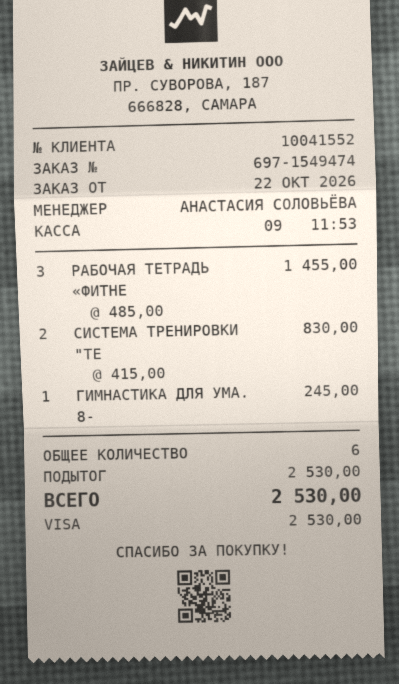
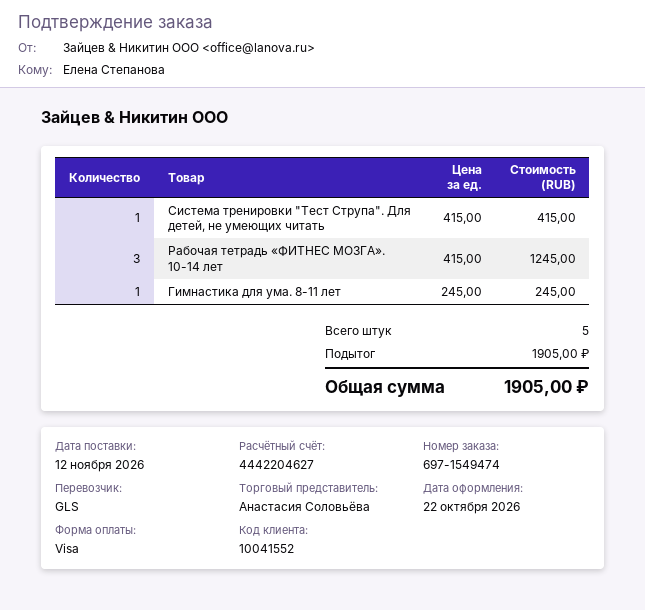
РАБОЧАЯ ТЕТРАДЬ «ФИТНЕ: 3 x 485.00 = 1455.00 -> 3 x 415.00 = 1245.00
СИСТЕМА ТРЕНИРОВКИ "ТЕ: 2 x 415.00 = 830.00 -> 1 x 415.00 = 415.00
total quantity: 6 -> 5
subtotal: 2530.00 -> 1905.00
total: 2530.00 -> 1905.00

